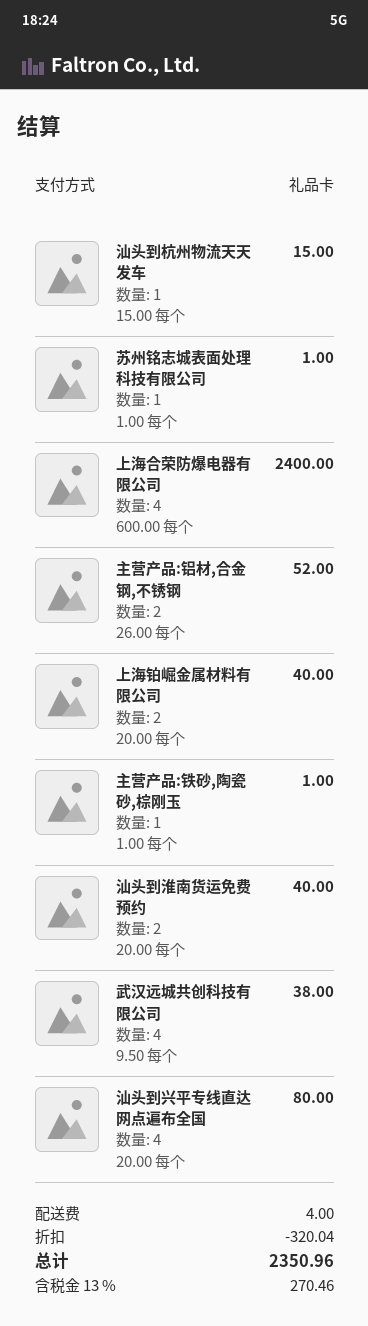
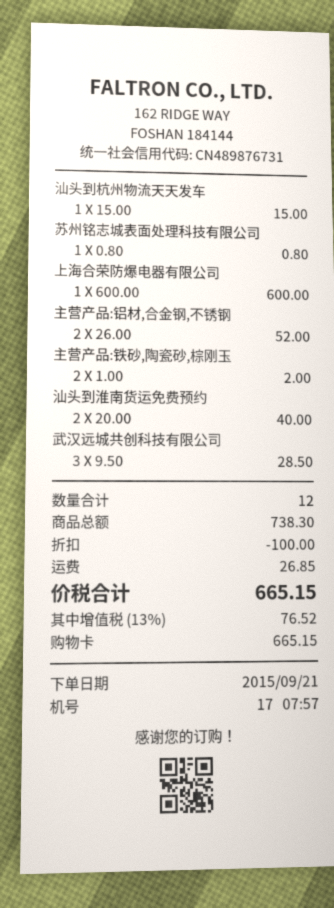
苏州铭志城表面处理科技有限公司: 1 x 1.00 = 1.00 -> 1 x 0.80 = 0.80
上海合荣防爆电器有限公司: 4 x 600.00 = 2400.00 -> 1 x 600.00 = 600.00
上海铂崛金属材料有限公司: 2 x 20.00 = 40.00 -> none
主营产品:铁砂,陶瓷砂,棕刚玉: 1 x 1.00 = 1.00 -> 2 x 1.00 = 2.00
武汉远城共创科技有限公司: 4 x 9.50 = 38.00 -> 3 x 9.50 = 28.50
汕头到兴平专线直达网点遍布全国: 4 x 20.00 = 80.00 -> none
discount: 320.04 -> 100.00
shipping: 4.00 -> 26.85
tax: 13% = 270.46 -> 13% = 76.52
total: 2350.96 -> 665.15

